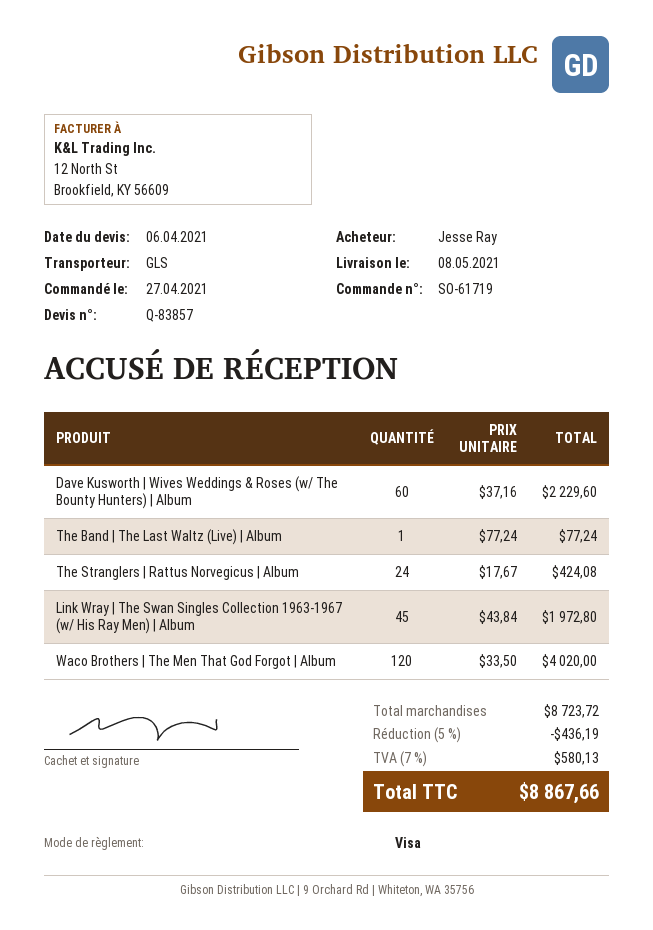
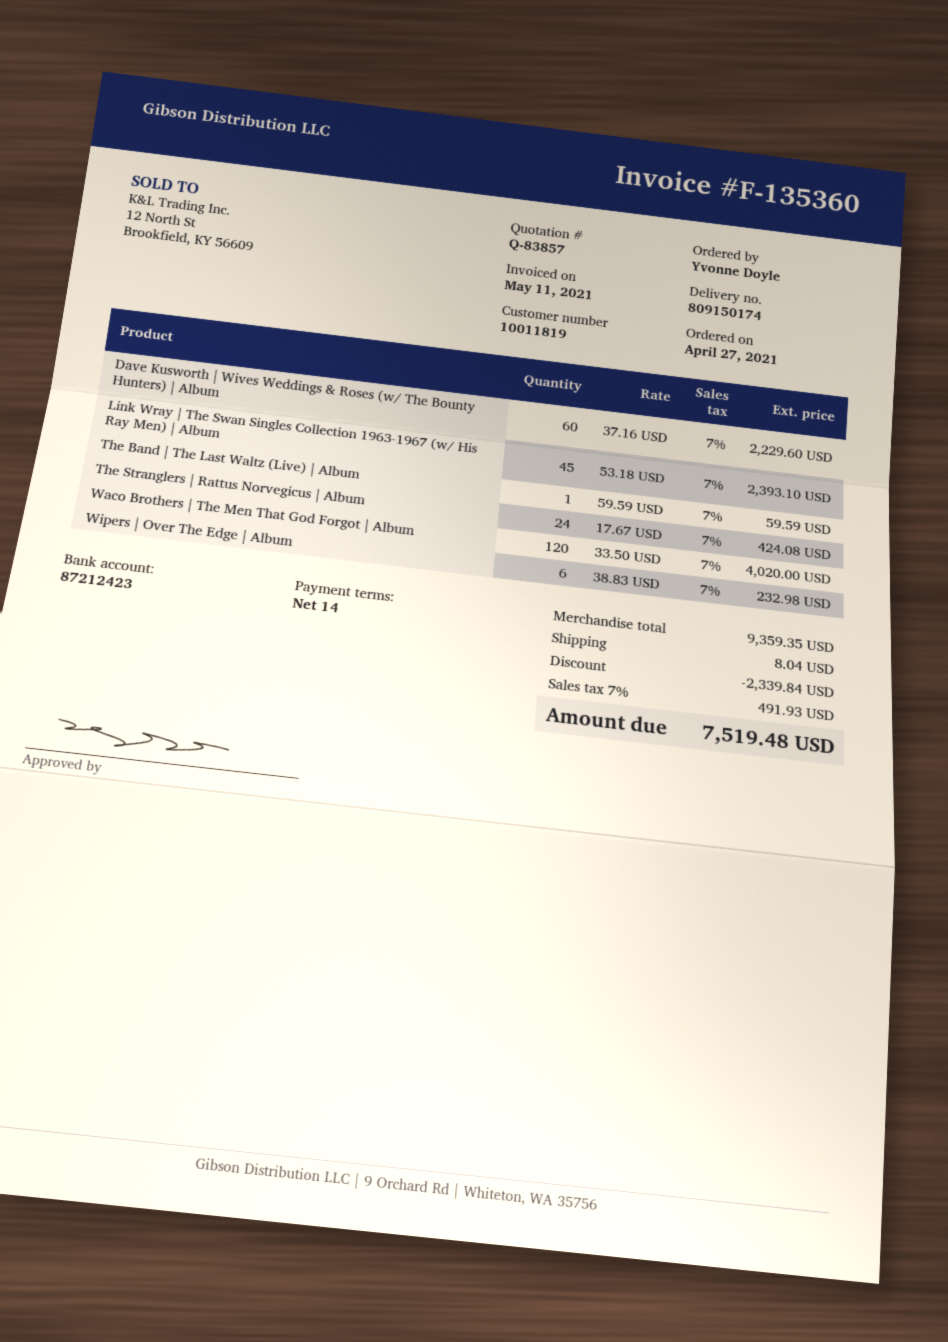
ordered by: Jesse Ray -> Yvonne Doyle
The Band | The Last Waltz (Live) | Album: 1 x 77.24 = 77.24 -> 1 x 59.59 = 59.59
Link Wray | The Swan Singles Collection 1963-1967 (w/ His Ray Men) | Album: 45 x 43.84 = 1972.80 -> 45 x 53.18 = 2393.10
Wipers | Over The Edge | Album: none -> 6 x 38.83 = 232.98
subtotal: 8723.72 -> 9359.35
discount: 436.19 -> 2339.84
shipping: none -> 8.04
tax: 7% = 580.13 -> 7% = 491.93
total: 8867.66 -> 7519.48

